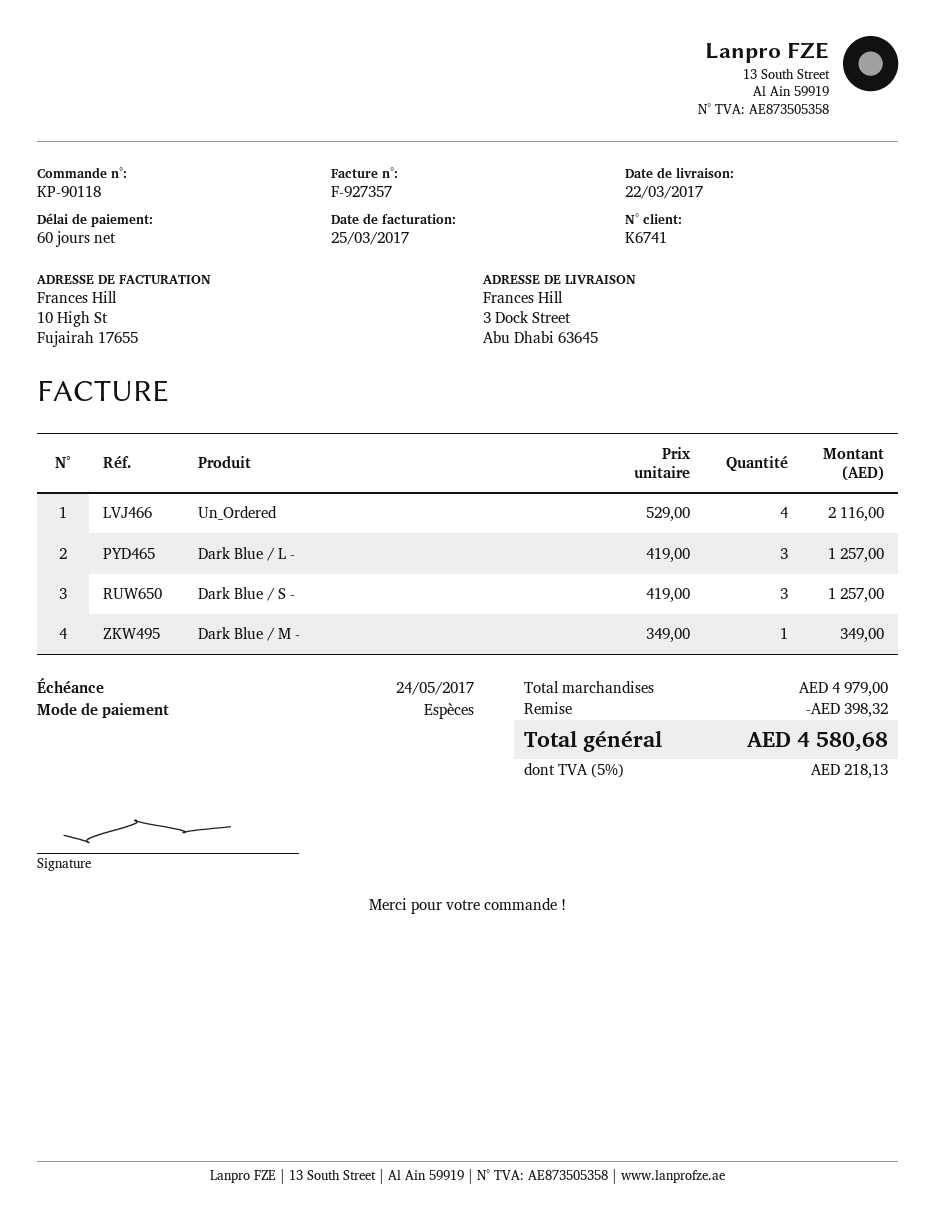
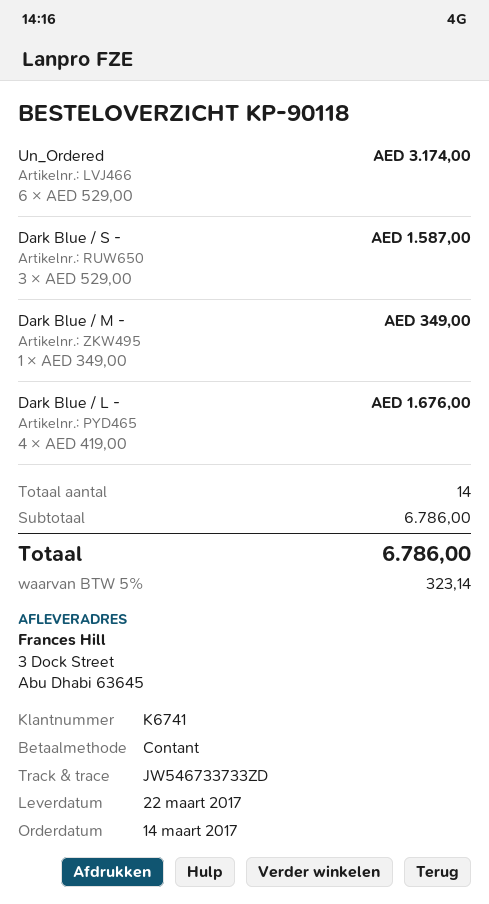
Un_Ordered: 4 x 529.00 = 2116.00 -> 6 x 529.00 = 3174.00
Dark Blue / L -: 3 x 419.00 = 1257.00 -> 4 x 419.00 = 1676.00
Dark Blue / S -: 3 x 419.00 = 1257.00 -> 3 x 529.00 = 1587.00
subtotal: 4979.00 -> 6786.00
discount: 398.32 -> none
tax: 5% = 218.13 -> 5% = 323.14
total: 4580.68 -> 6786.00

